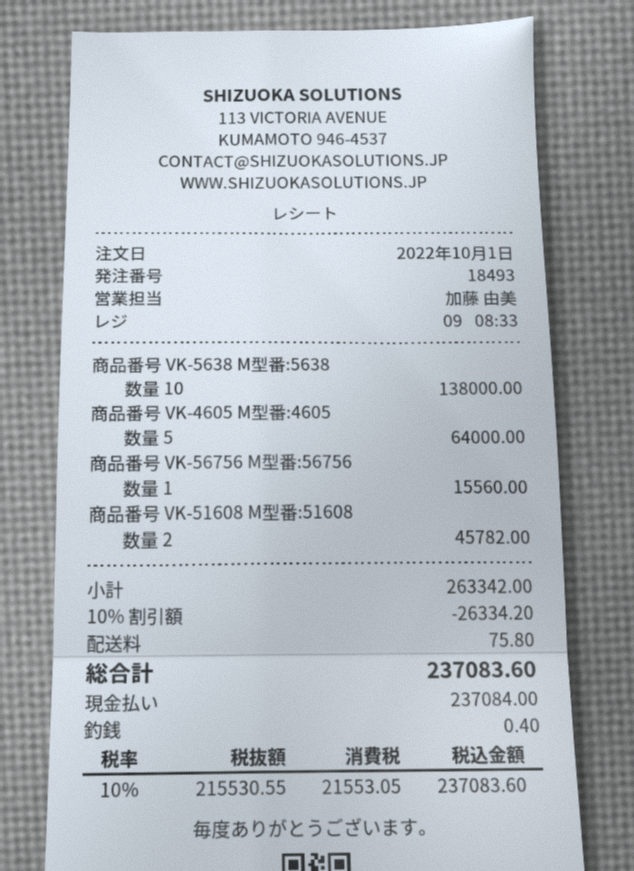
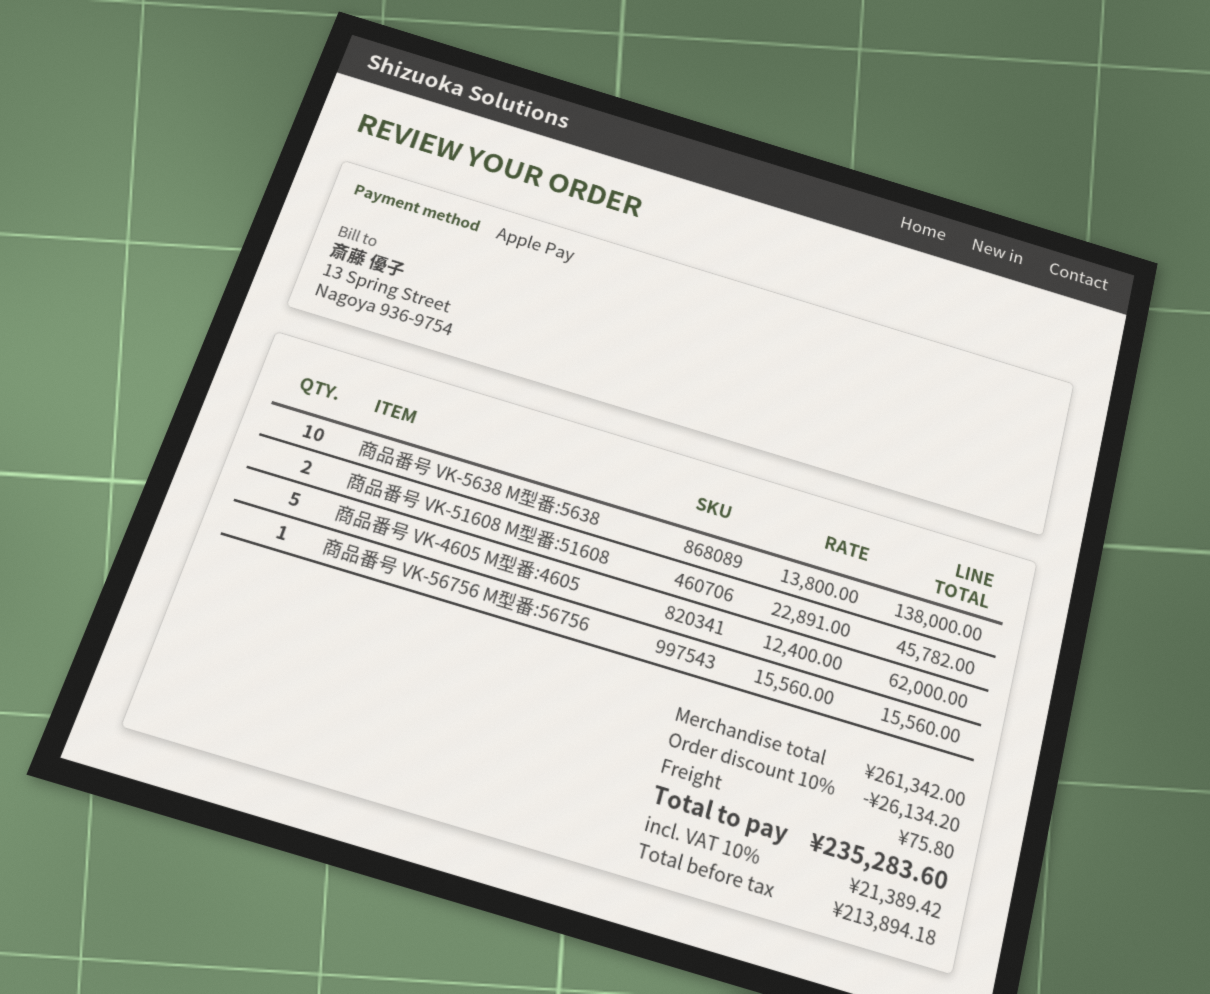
payment method: cash -> Apple Pay
商品番号 VK-4605 M型番:4605: 5 for 64000.00 -> 5 for 62000.00
subtotal: 263342.00 -> 261342.00
discount: 10% = 26334.20 -> 10% = 26134.20
net: 215530.55 -> 213894.18
tax: 10% = 21553.05 -> 10% = 21389.42
total: 237083.60 -> 235283.60

